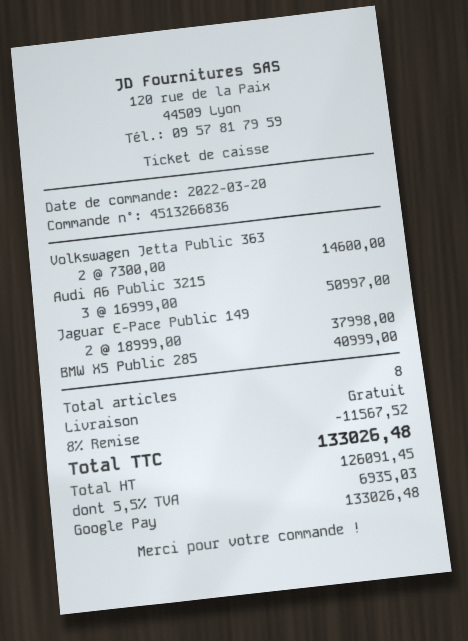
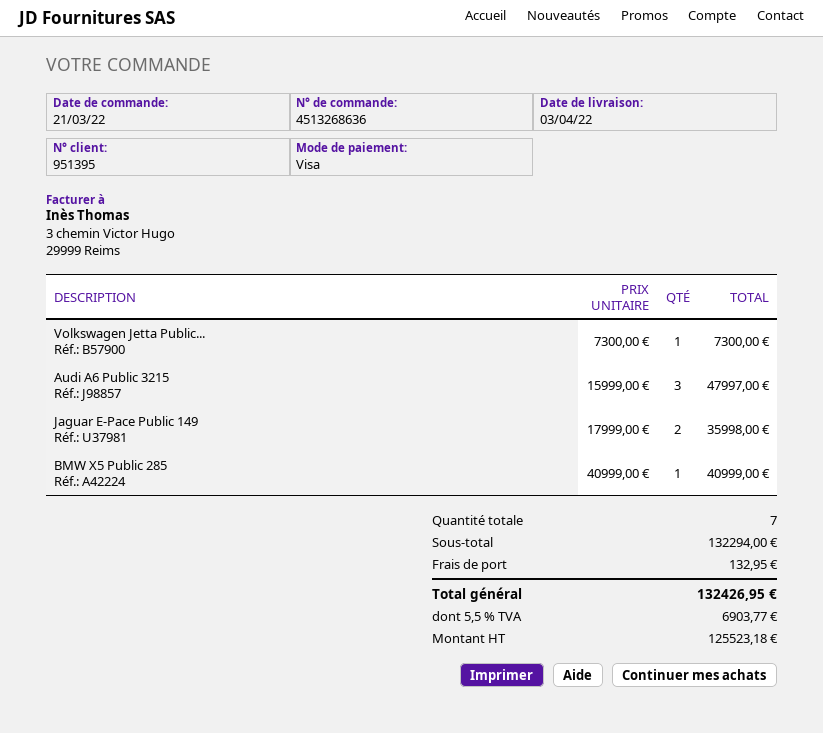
order number: 4513266836 -> 4513268636
order date: 2022-03-20 -> 2022-03-21
payment method: Google Pay -> Visa
Volkswagen Jetta Public 363: 2 x 7300.00 = 14600.00 -> 1 x 7300.00 = 7300.00
Audi A6 Public 3215: 3 x 16999.00 = 50997.00 -> 3 x 15999.00 = 47997.00
Jaguar E-Pace Public 149: 2 x 18999.00 = 37998.00 -> 2 x 17999.00 = 35998.00
total quantity: 8 -> 7
discount: 8% = 11567.52 -> none
shipping: 0.00 -> 132.95
net: 126091.45 -> 125523.18
tax: 5.5% = 6935.03 -> 5.5% = 6903.77
total: 133026.48 -> 132426.95

